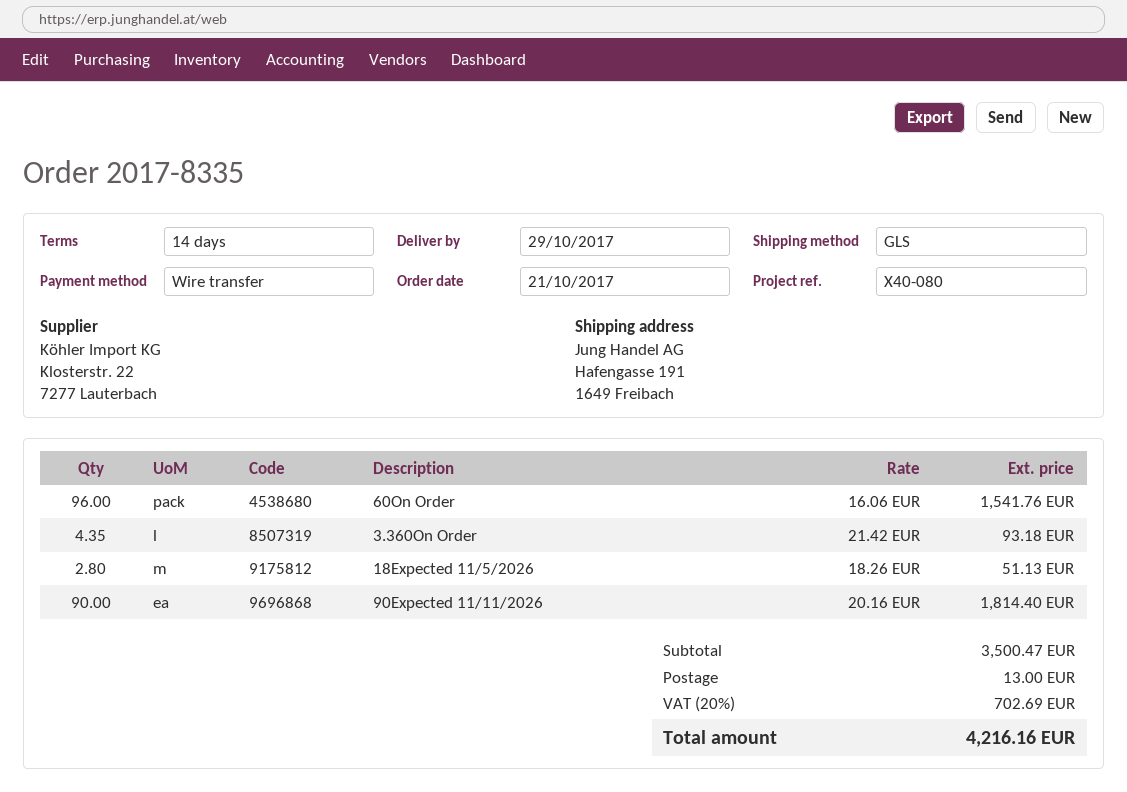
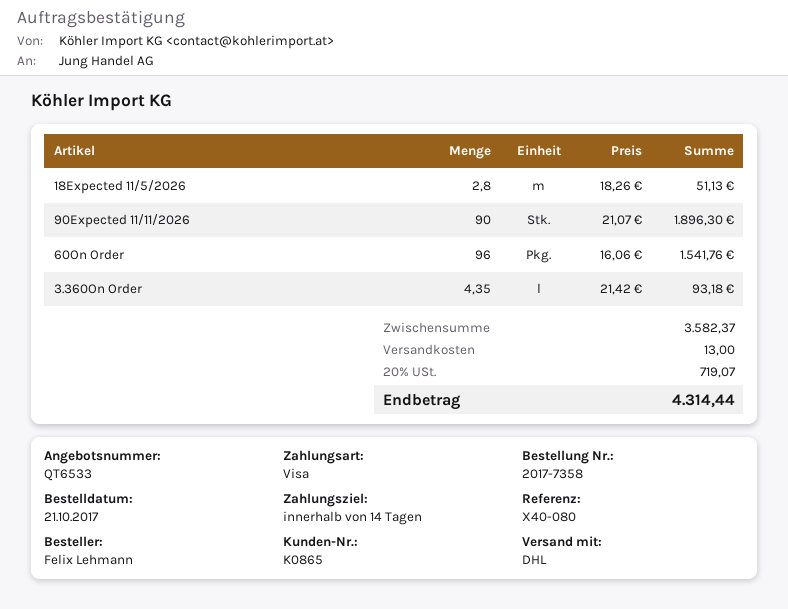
order number: 2017-8335 -> 2017-7358
payment method: bank transfer -> Visa
shipping method: GLS -> DHL
90Expected 11/11/2026: 90 x 20.16 = 1814.40 -> 90 x 21.07 = 1896.30
subtotal: 3500.47 -> 3582.37
tax: 20% = 702.69 -> 20% = 719.07
total: 4216.16 -> 4314.44

